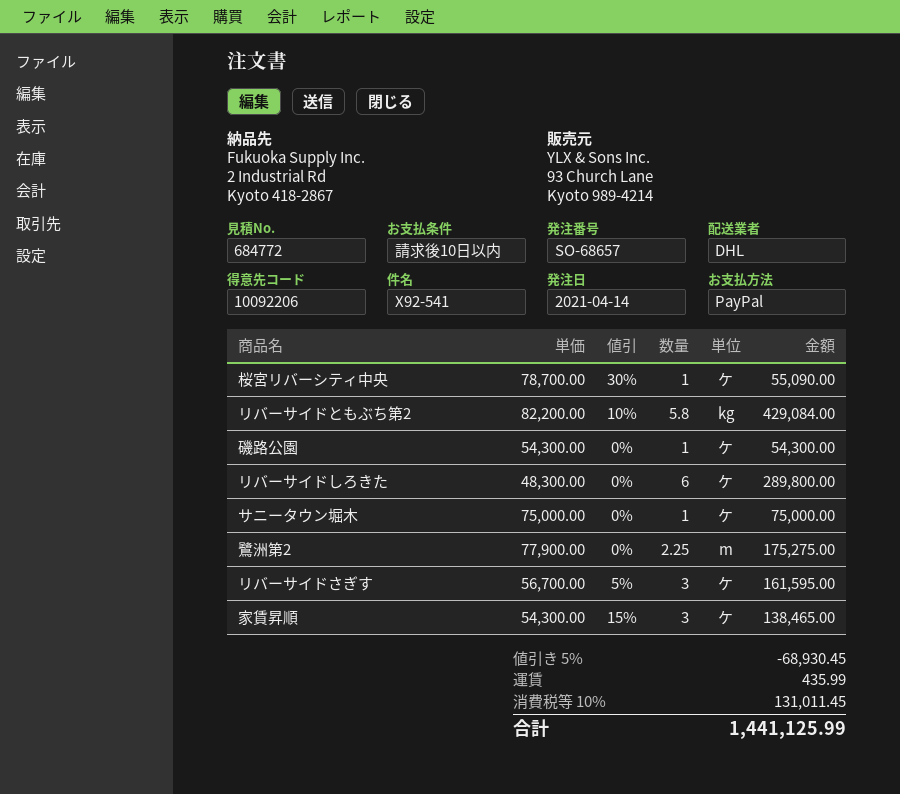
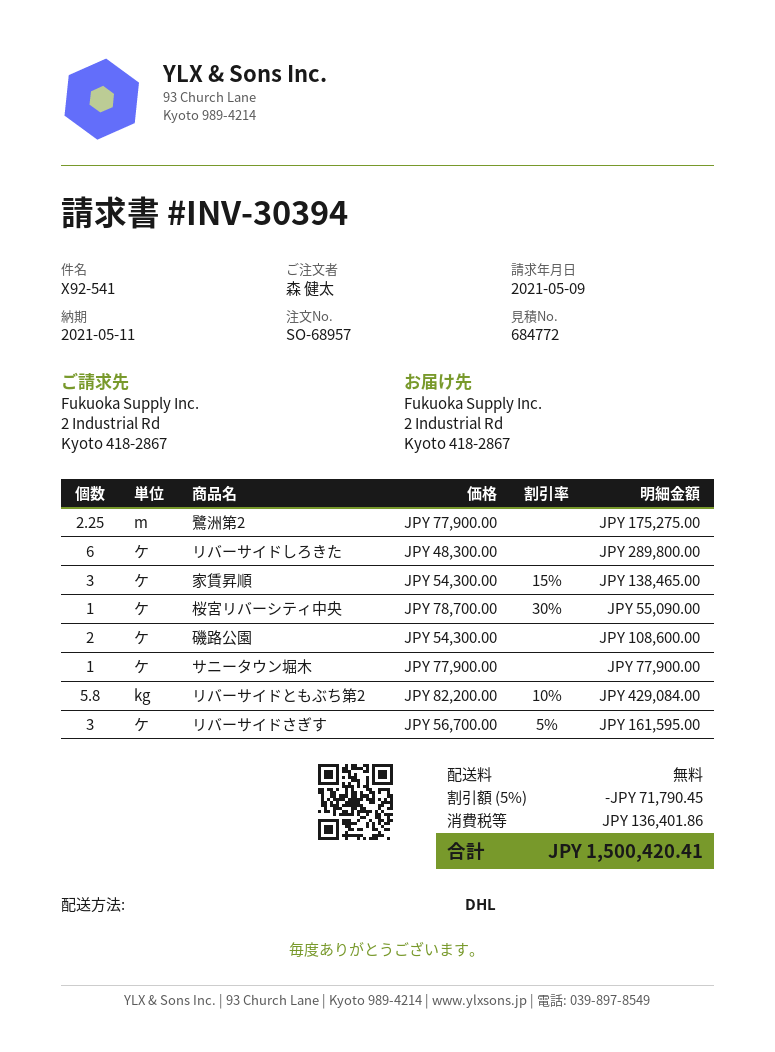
order number: SO-68657 -> SO-68957
磯路公園: 1 x 54300.00 = 54300.00 -> 2 x 54300.00 = 108600.00
サニータウン堀木: 1 x 75000.00 = 75000.00 -> 1 x 77900.00 = 77900.00
discount: 5% = 68930.45 -> 5% = 71790.45
shipping: 435.99 -> 0.00
tax: 131011.45 -> 136401.86
total: 1441125.99 -> 1500420.41

